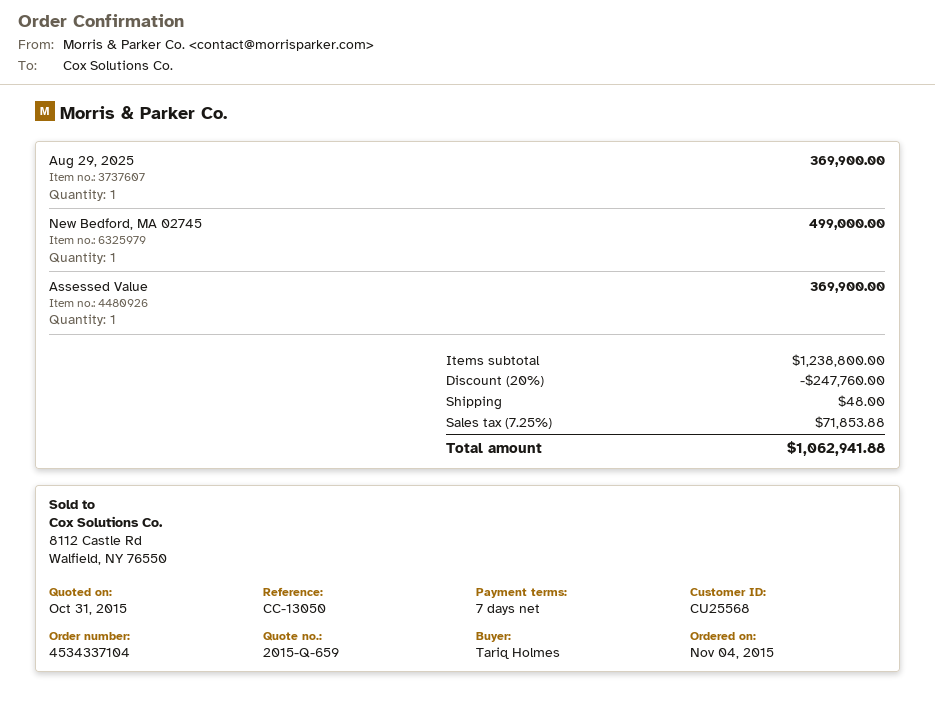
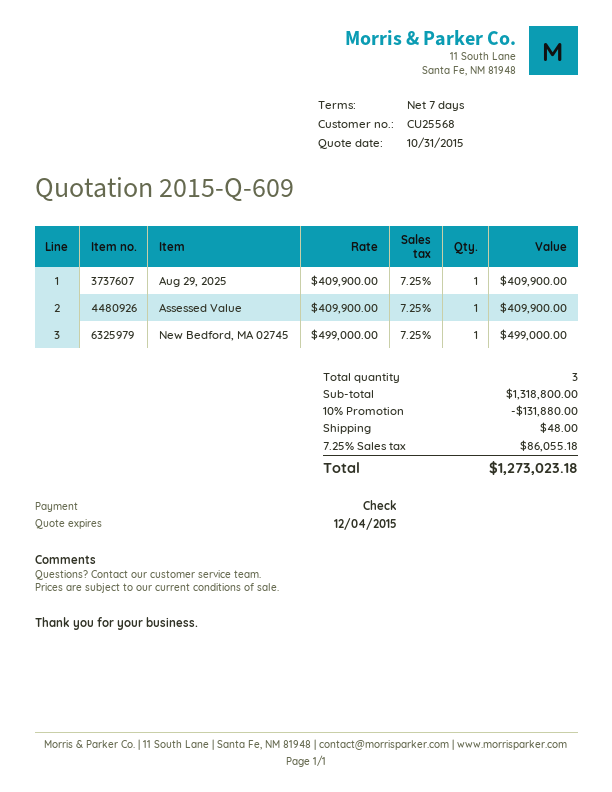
quote number: 2015-Q-659 -> 2015-Q-609
Aug 29, 2025: 1 for 369900.00 -> 1 for 409900.00
Assessed Value: 1 for 369900.00 -> 1 for 409900.00
subtotal: 1238800.00 -> 1318800.00
discount: 20% = 247760.00 -> 10% = 131880.00
tax: 7.25% = 71853.88 -> 7.25% = 86055.18
total: 1062941.88 -> 1273023.18

